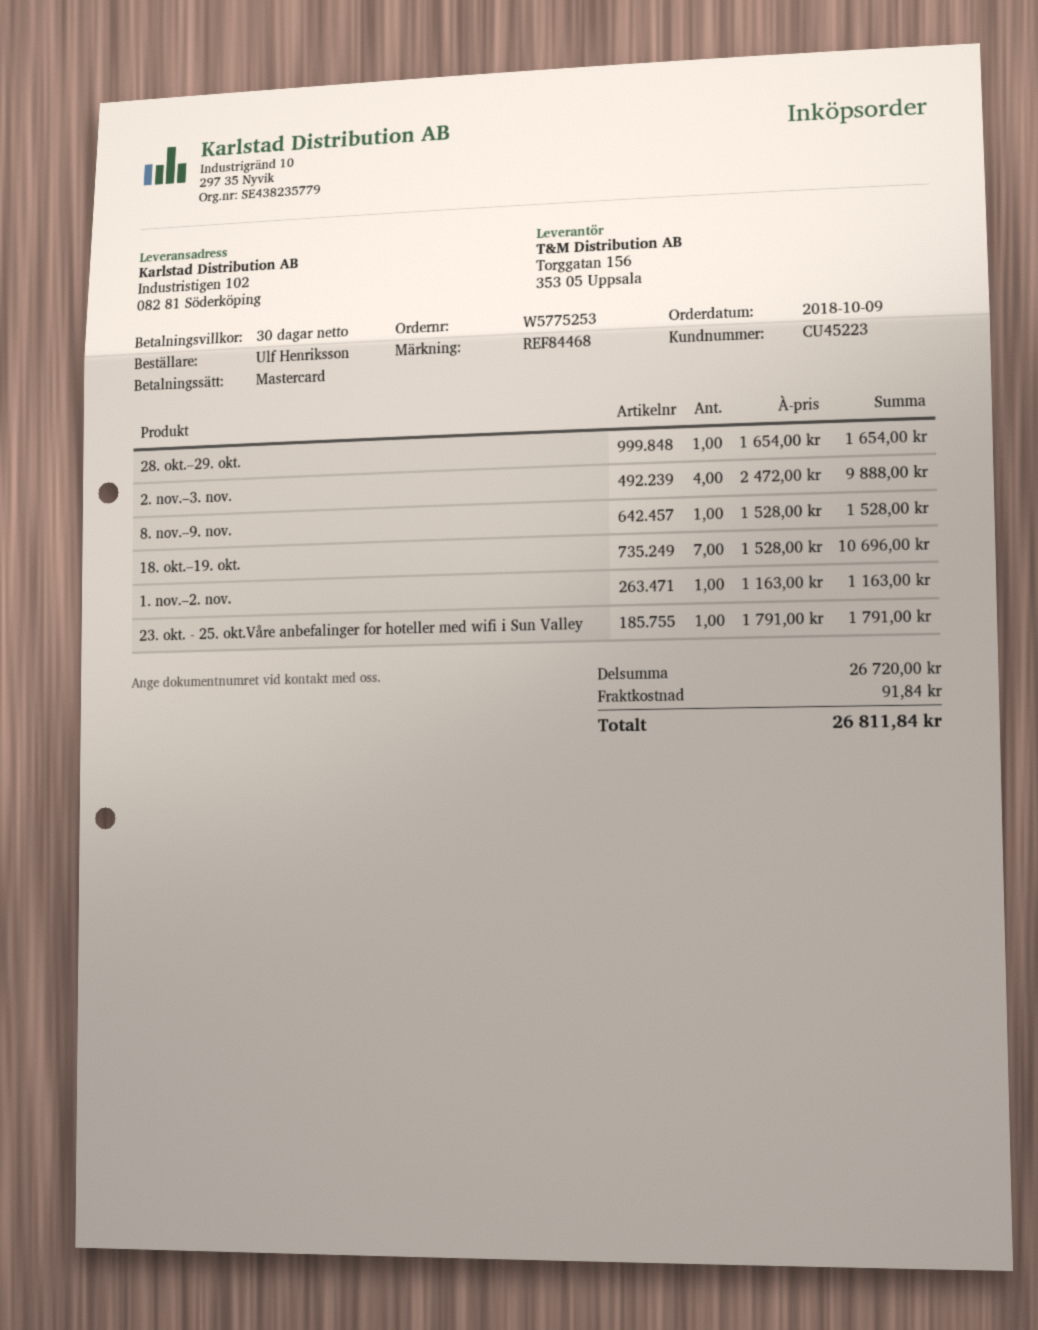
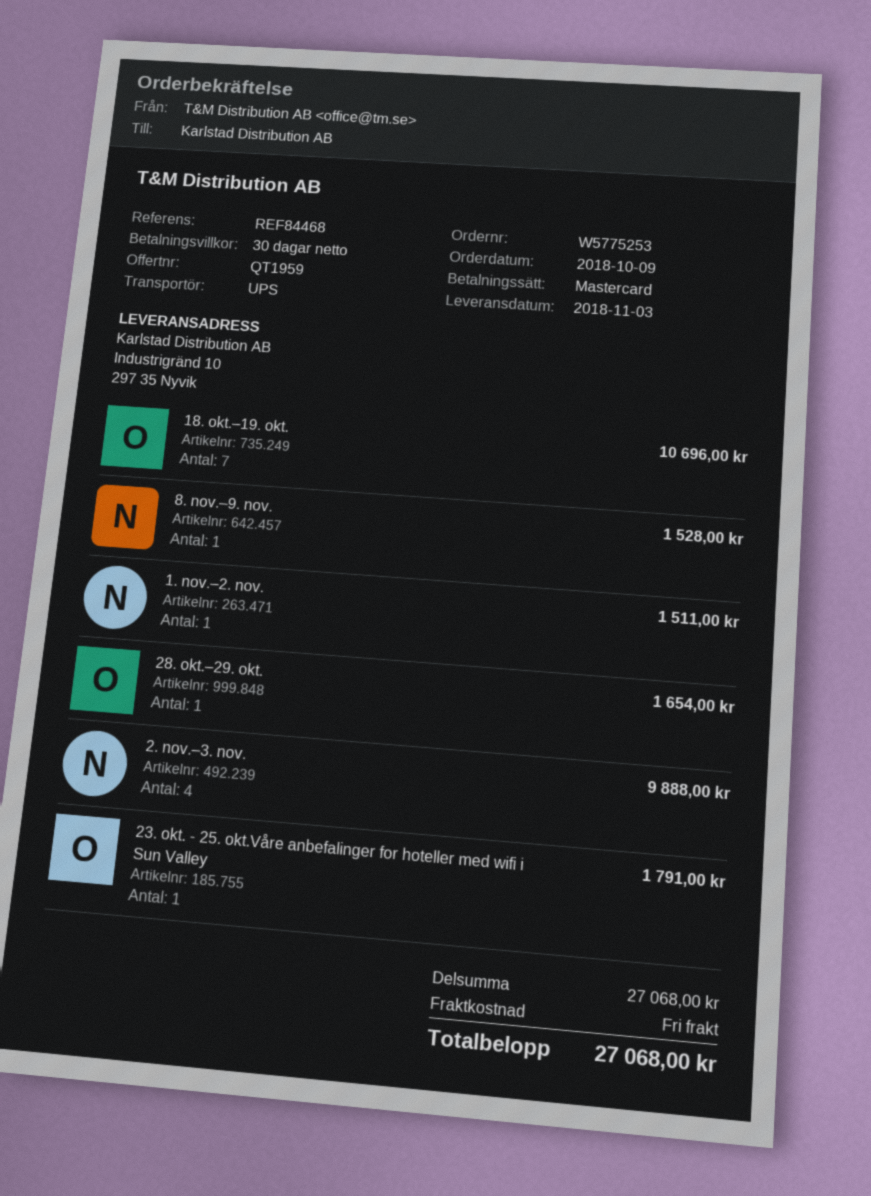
ship to: Industristigen 102, 082 81 Söderköping -> Industrigränd 10, 297 35 Nyvik
1. nov.–2. nov.: 1 for 1163.00 -> 1 for 1511.00
subtotal: 26720.00 -> 27068.00
shipping: 91.84 -> 0.00
total: 26811.84 -> 27068.00

